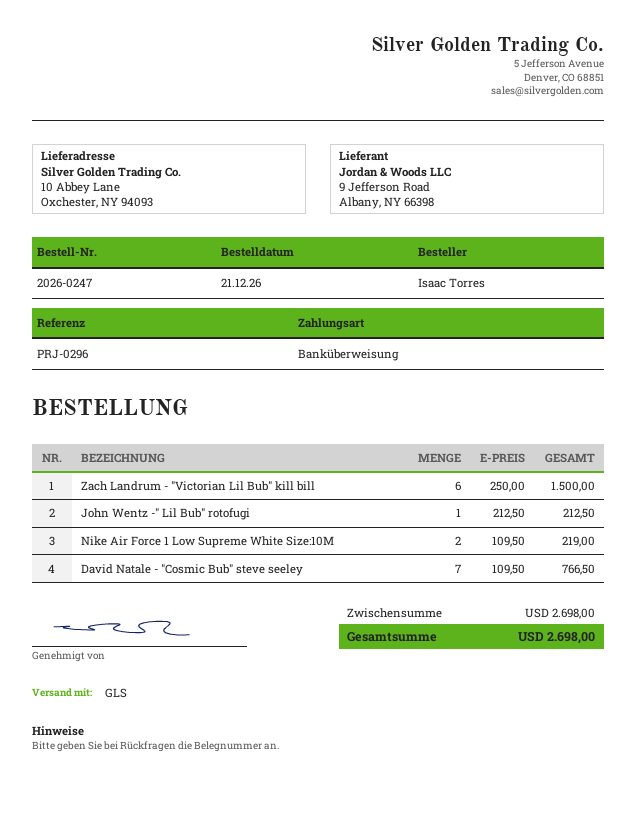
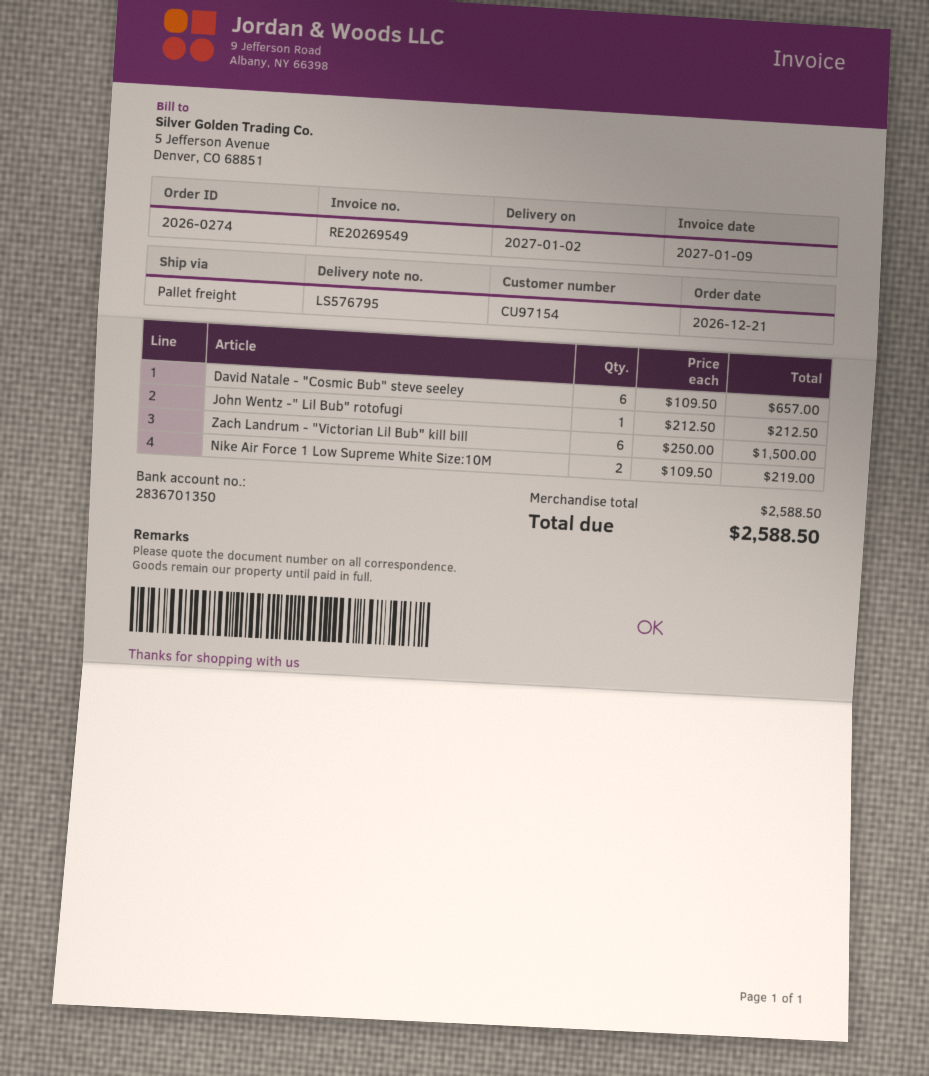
order number: 2026-0247 -> 2026-0274
shipping method: GLS -> pallet freight
David Natale - "Cosmic Bub" steve seeley: 7 x 109.50 = 766.50 -> 6 x 109.50 = 657.00
subtotal: 2698.00 -> 2588.50
total: 2698.00 -> 2588.50

